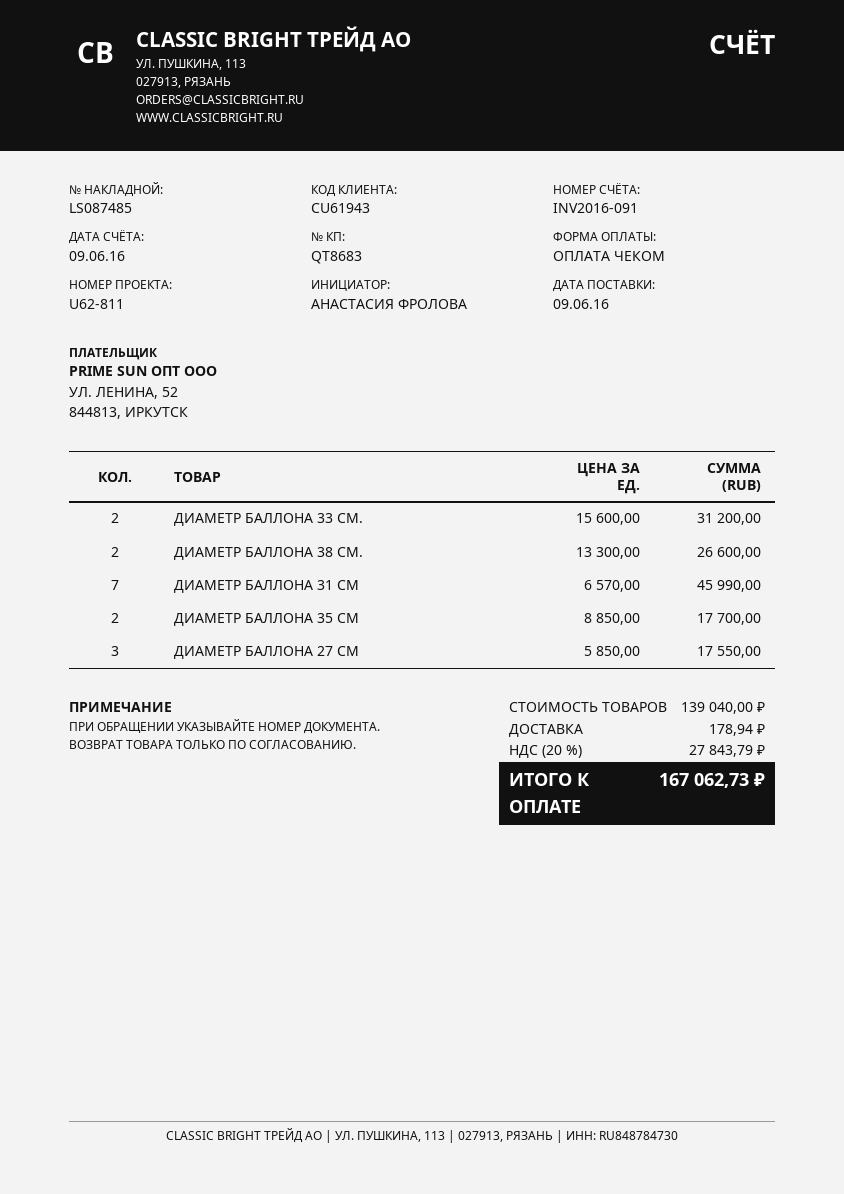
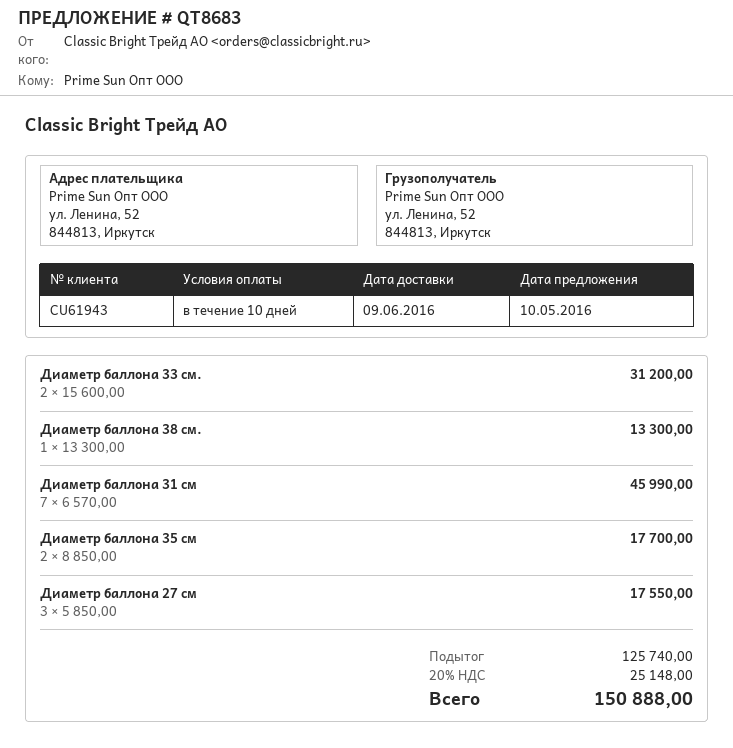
ДИАМЕТР БАЛЛОНА 38 СМ.: 2 x 13300.00 = 26600.00 -> 1 x 13300.00 = 13300.00
subtotal: 139040.00 -> 125740.00
shipping: 178.94 -> none
tax: 20% = 27843.79 -> 20% = 25148.00
total: 167062.73 -> 150888.00

